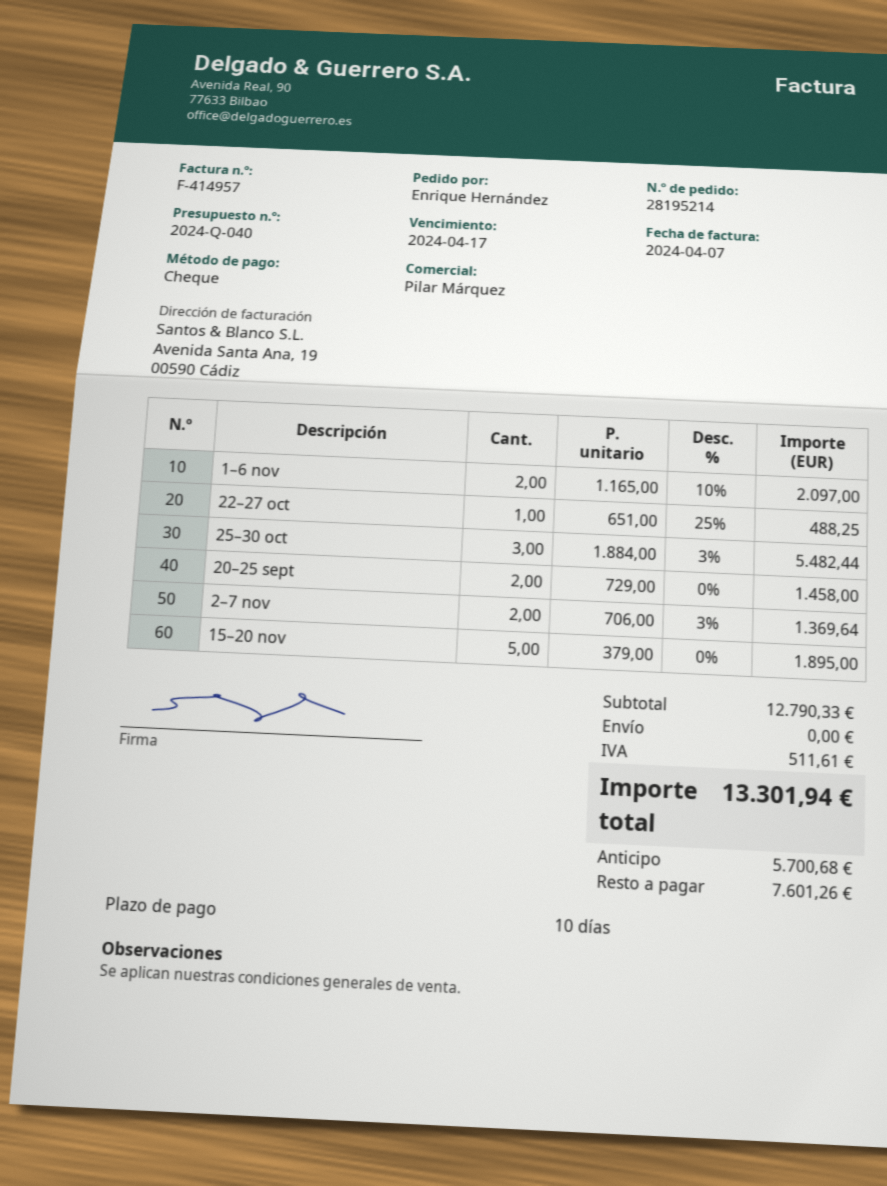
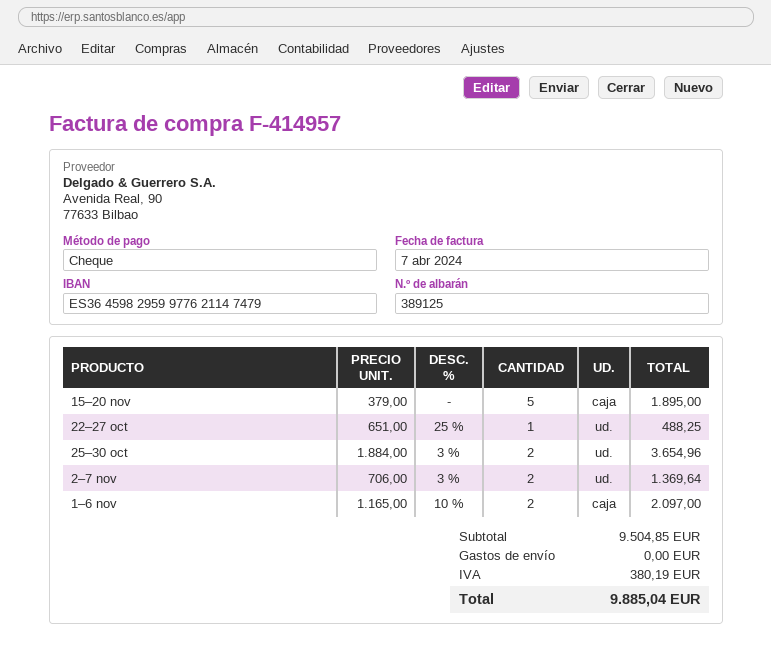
25–30 oct: 3 x 1884.00 - 3% = 5482.44 -> 2 x 1884.00 - 3% = 3654.96
20–25 sept: 2 x 729.00 = 1458.00 -> none
subtotal: 12790.33 -> 9504.85
tax: 511.61 -> 380.19
total: 13301.94 -> 9885.04

